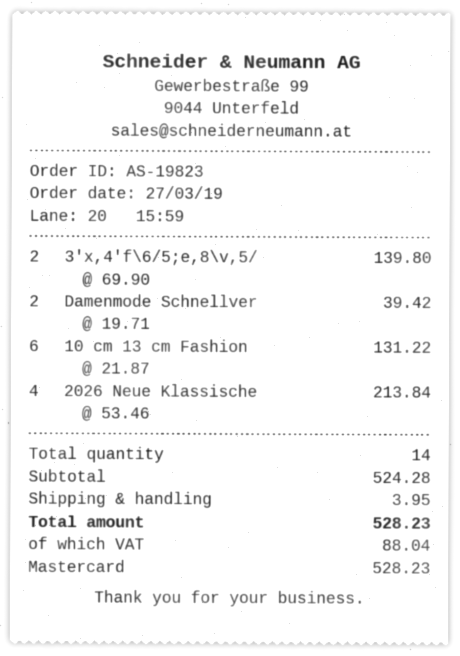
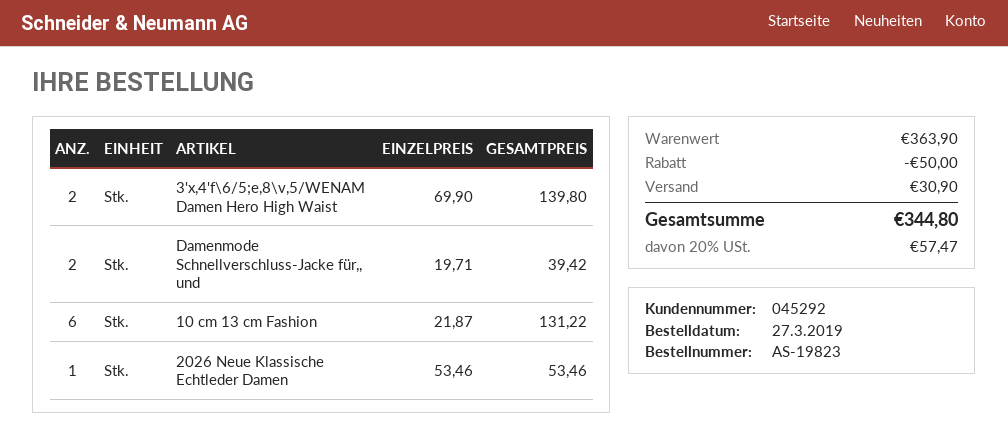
2026 Neue Klassische: 4 x 53.46 = 213.84 -> 1 x 53.46 = 53.46
subtotal: 524.28 -> 363.90
discount: none -> 50.00
shipping: 3.95 -> 30.90
tax: 88.04 -> 57.47
total: 528.23 -> 344.80

